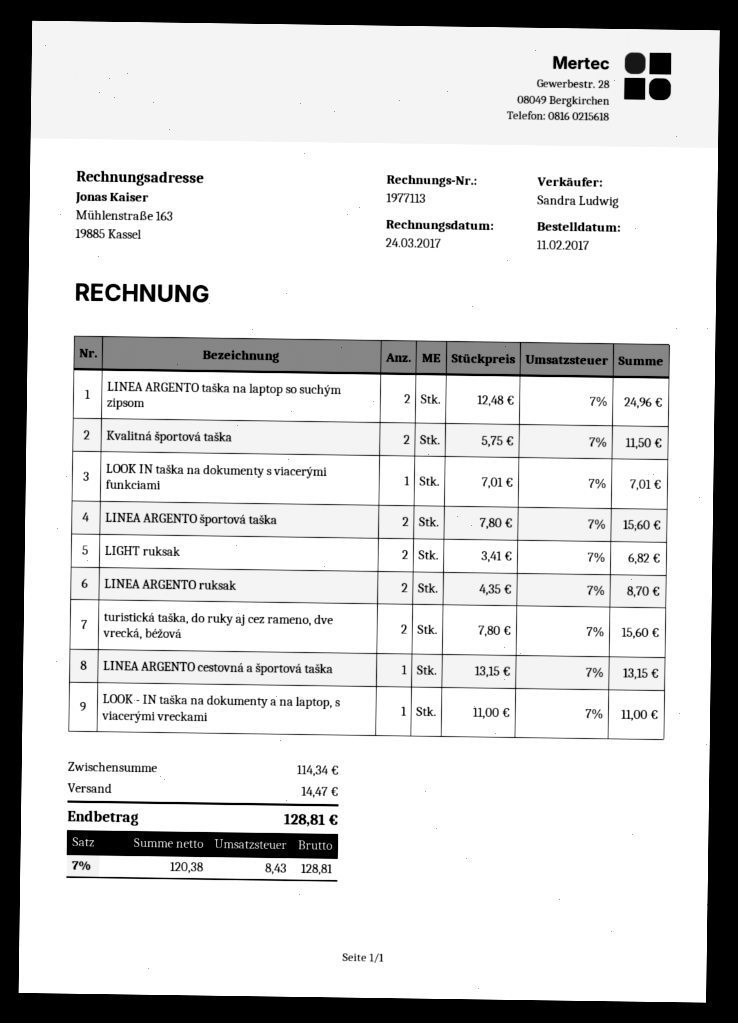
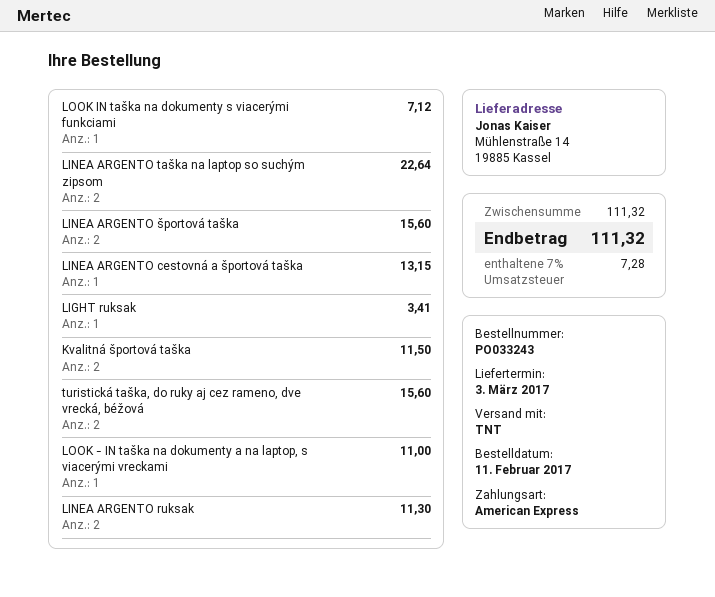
LINEA ARGENTO taška na laptop so suchým zipsom: 2 for 24.96 -> 2 for 22.64
LOOK IN taška na dokumenty s viacerými funkciami: 1 for 7.01 -> 1 for 7.12
LIGHT ruksak: 2 for 6.82 -> 1 for 3.41
LINEA ARGENTO ruksak: 2 for 8.70 -> 2 for 11.30
subtotal: 114.34 -> 111.32
shipping: 14.47 -> none
tax: 7% = 8.43 -> 7% = 7.28
total: 128.81 -> 111.32

